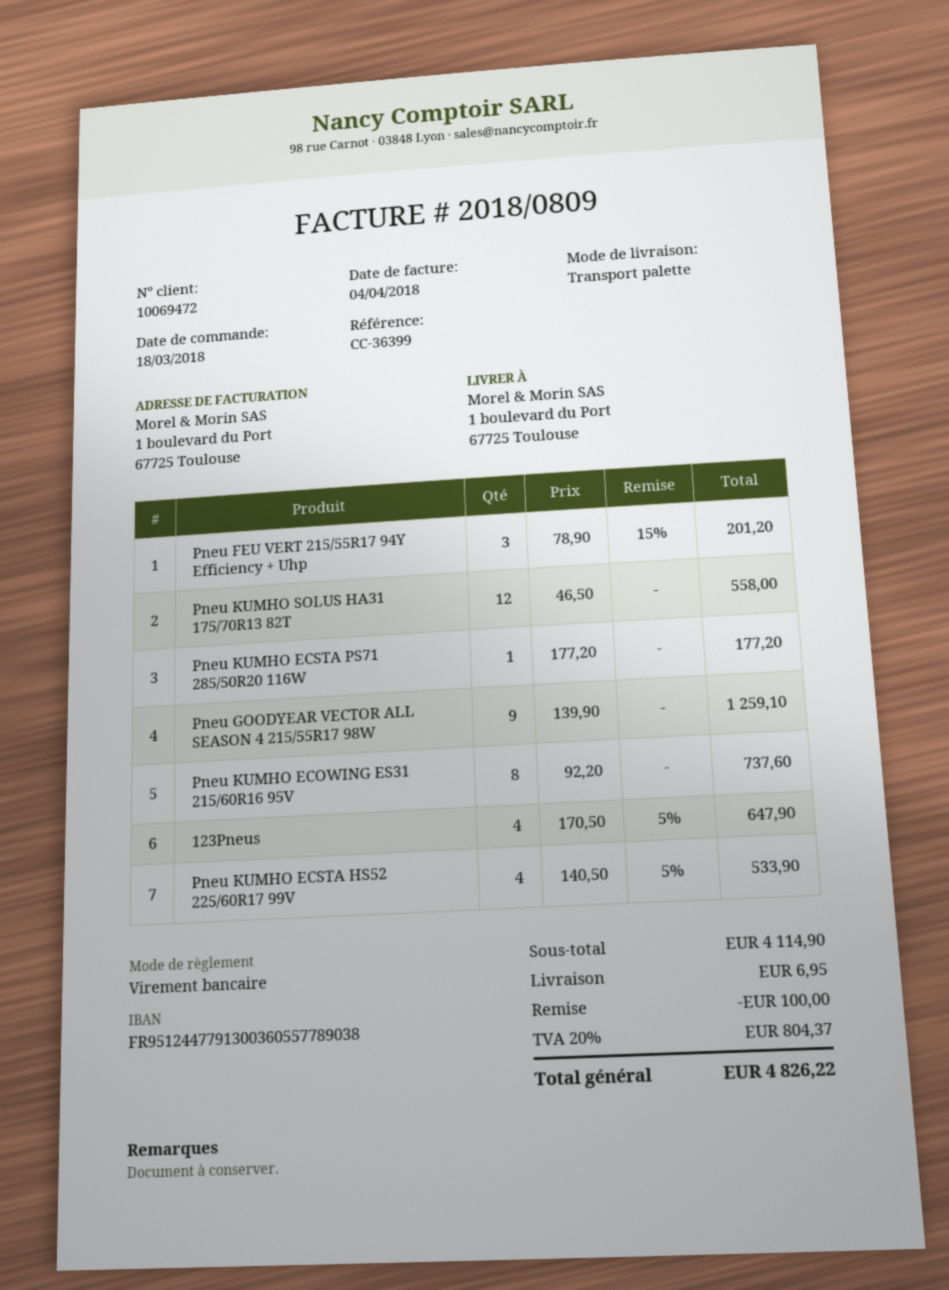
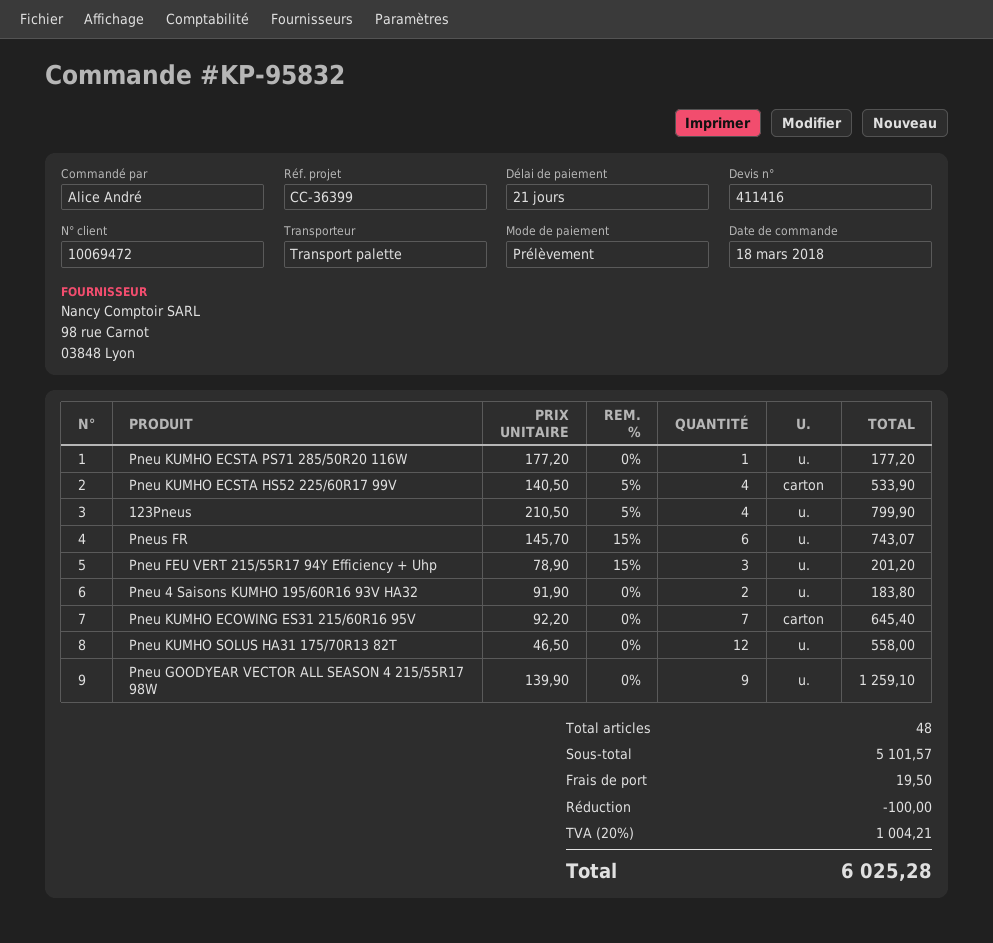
payment method: bank transfer -> direct debit
Pneu KUMHO ECOWING ES31 215/60R16 95V: 8 x 92.20 = 737.60 -> 7 x 92.20 = 645.40
123Pneus: 4 x 170.50 - 5% = 647.90 -> 4 x 210.50 - 5% = 799.90
Pneus FR: none -> 6 x 145.70 - 15% = 743.07
Pneu 4 Saisons KUMHO 195/60R16 93V HA32: none -> 2 x 91.90 = 183.80
subtotal: 4114.90 -> 5101.57
shipping: 6.95 -> 19.50
tax: 20% = 804.37 -> 20% = 1004.21
total: 4826.22 -> 6025.28

